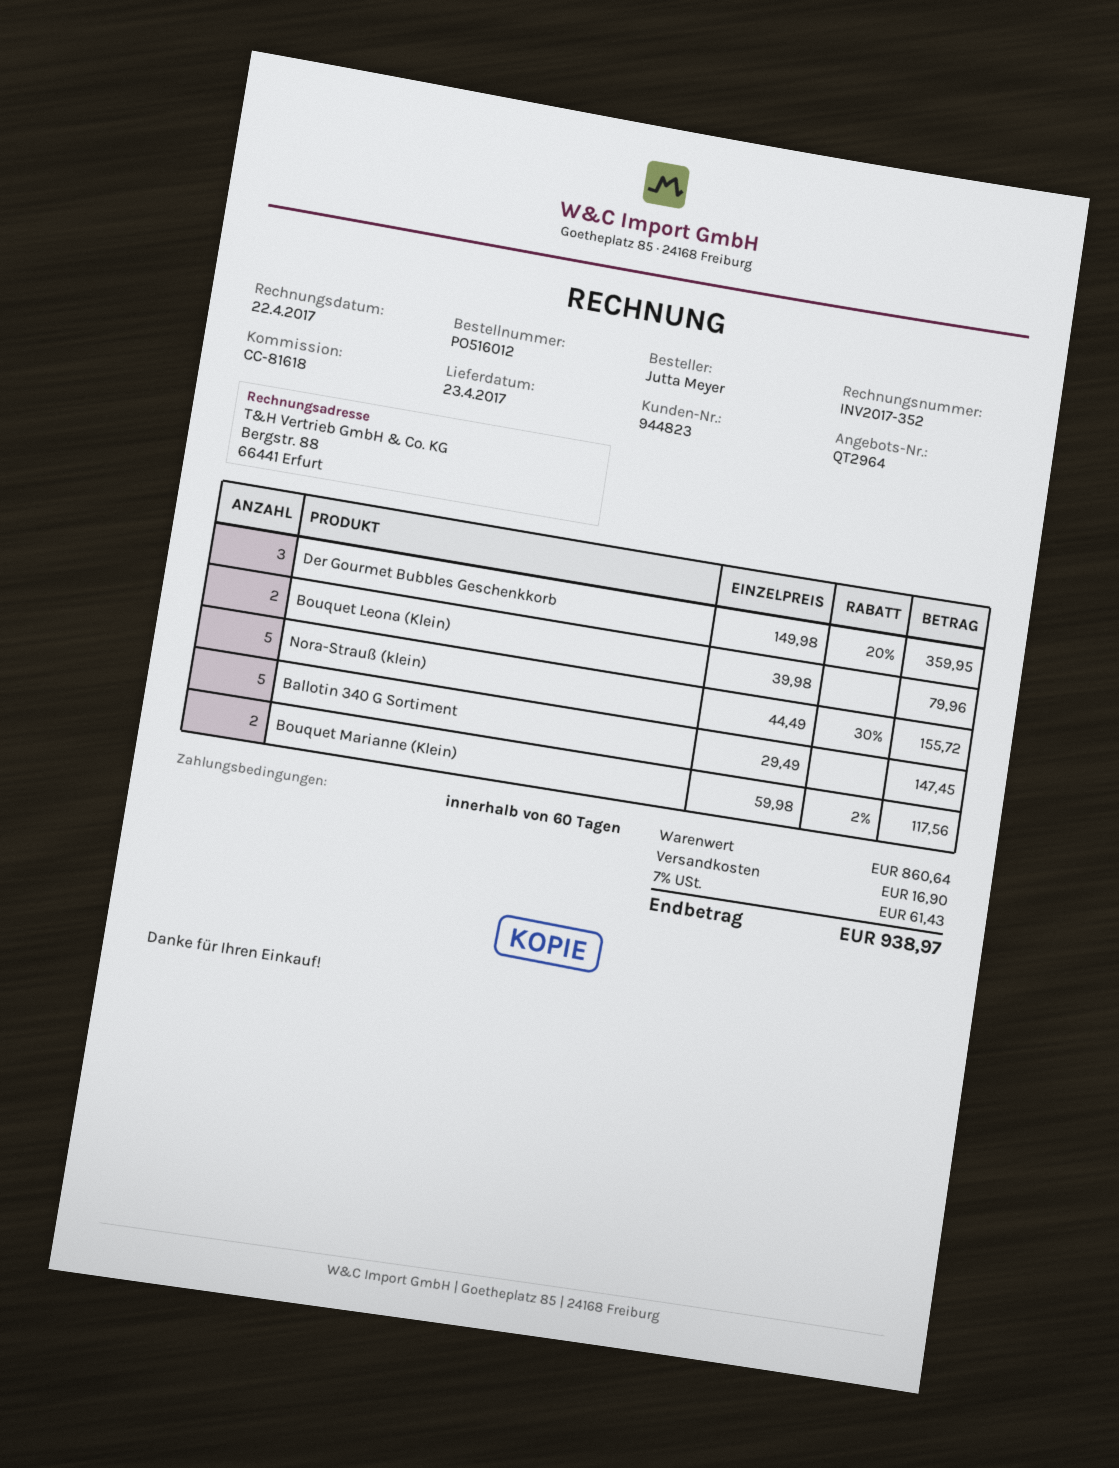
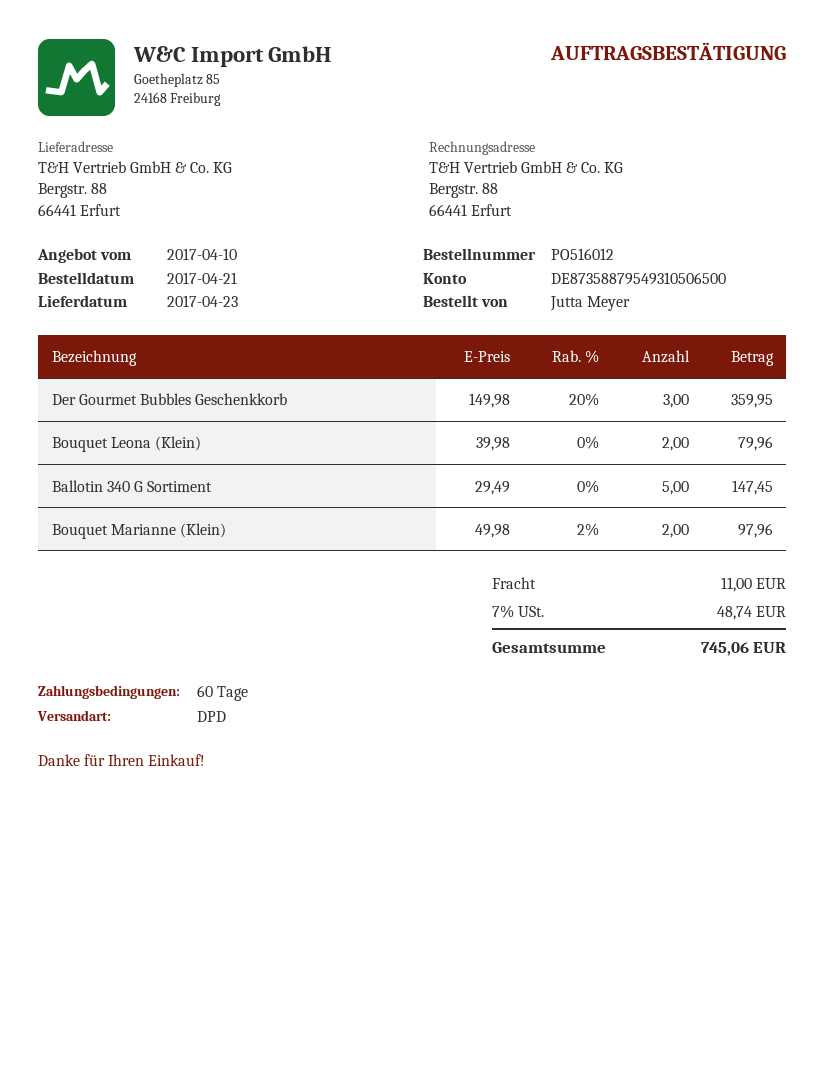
Nora-Strauß (klein): 5 x 44.49 - 30% = 155.72 -> none
Bouquet Marianne (Klein): 2 x 59.98 - 2% = 117.56 -> 2 x 49.98 - 2% = 97.96
shipping: 16.90 -> 11.00
tax: 7% = 61.43 -> 7% = 48.74
total: 938.97 -> 745.06

